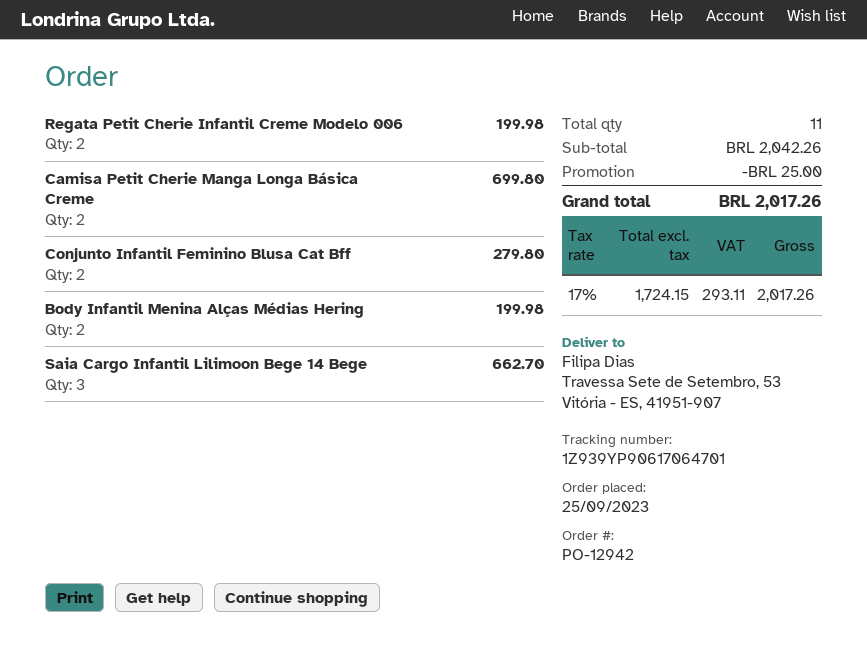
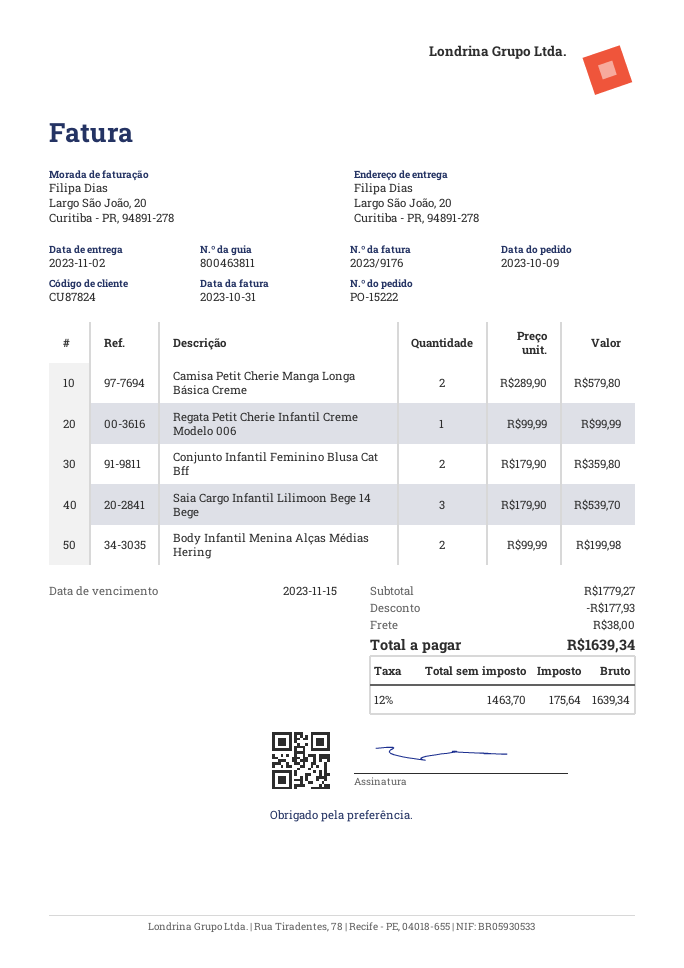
order number: PO-12942 -> PO-15222
order date: 2023-09-25 -> 2023-10-09
ship to: Travessa Sete de Setembro, 53, Vitória - ES, 41951-907 -> Largo São João, 20, Curitiba - PR, 94891-278
Regata Petit Cherie Infantil Creme Modelo 006: 2 for 199.98 -> 1 for 99.99
Camisa Petit Cherie Manga Longa Básica Creme: 2 for 699.80 -> 2 for 579.80
Conjunto Infantil Feminino Blusa Cat Bff: 2 for 279.80 -> 2 for 359.80
Saia Cargo Infantil Lilimoon Bege 14 Bege: 3 for 662.70 -> 3 for 539.70
subtotal: 2042.26 -> 1779.27
discount: 25.00 -> 177.93
shipping: none -> 38.00
net: 1724.15 -> 1463.70
tax: 17% = 293.11 -> 12% = 175.64
total: 2017.26 -> 1639.34

